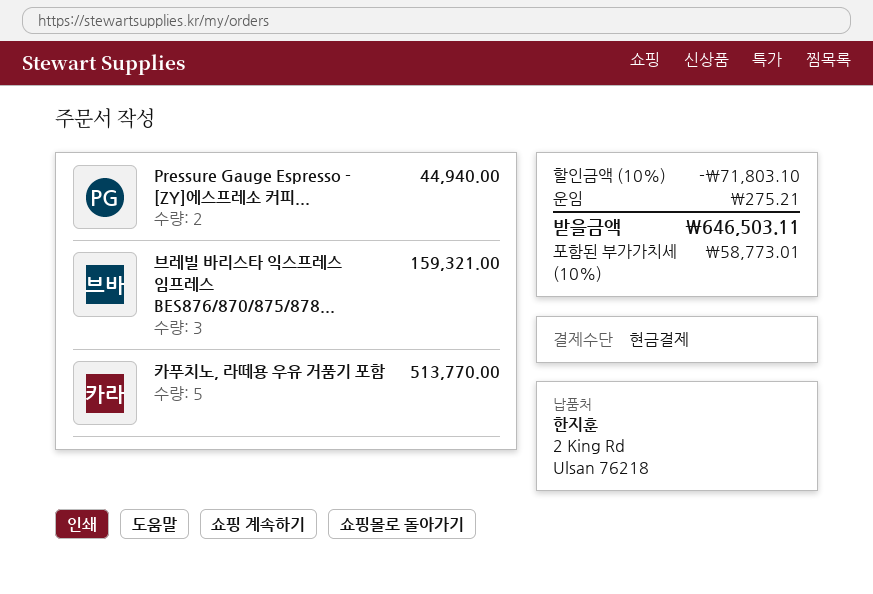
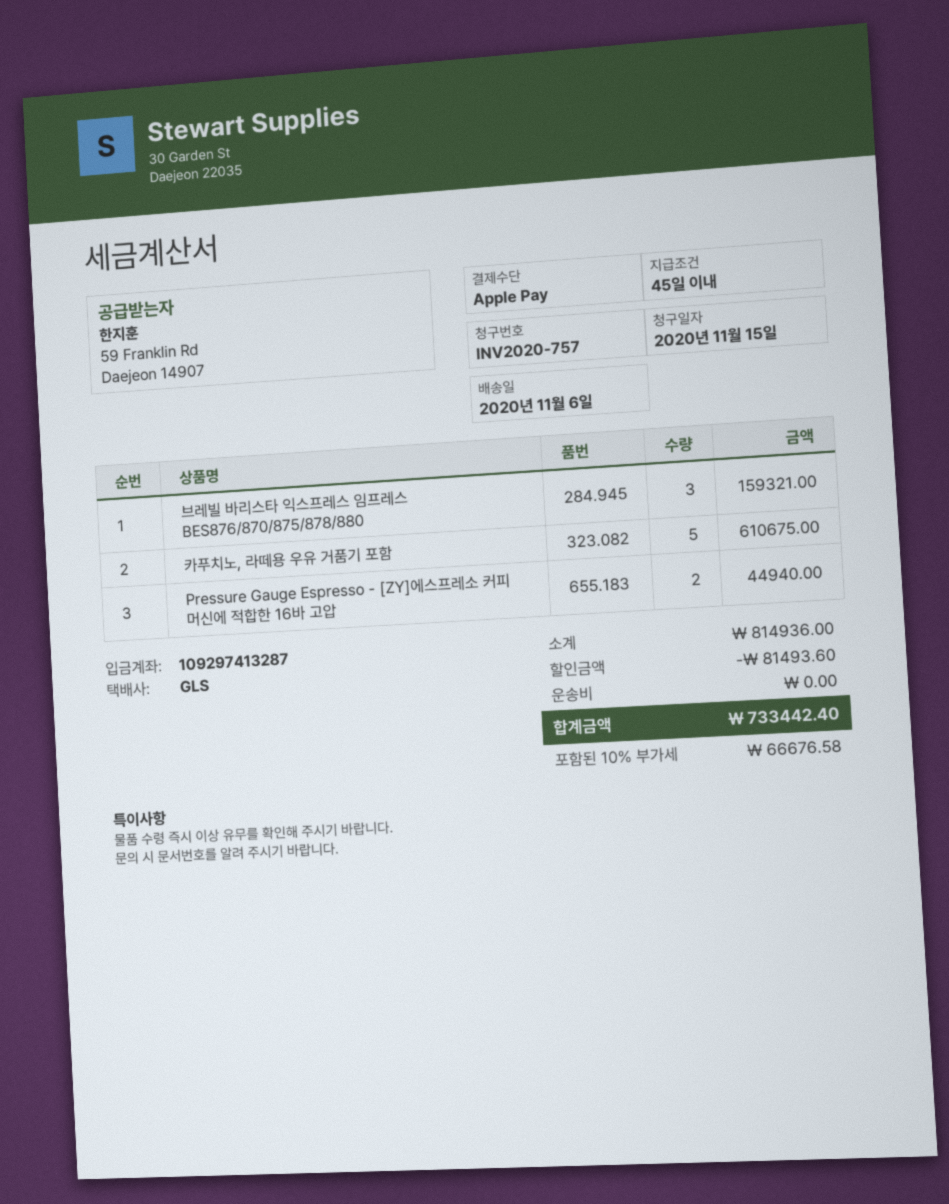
payment method: cash -> Apple Pay
카푸치노, 라떼용 우유 거품기 포함: 5 for 513770.00 -> 5 for 610675.00
discount: 71803.10 -> 81493.60
shipping: 275.21 -> 0.00
tax: 10% = 58773.01 -> 10% = 66676.58
total: 646503.11 -> 733442.40

